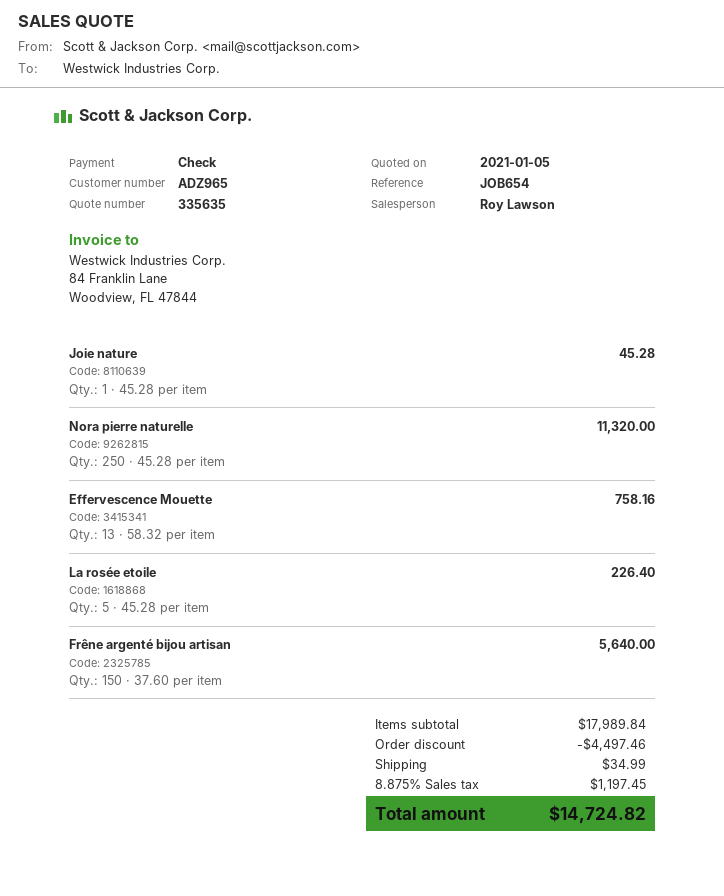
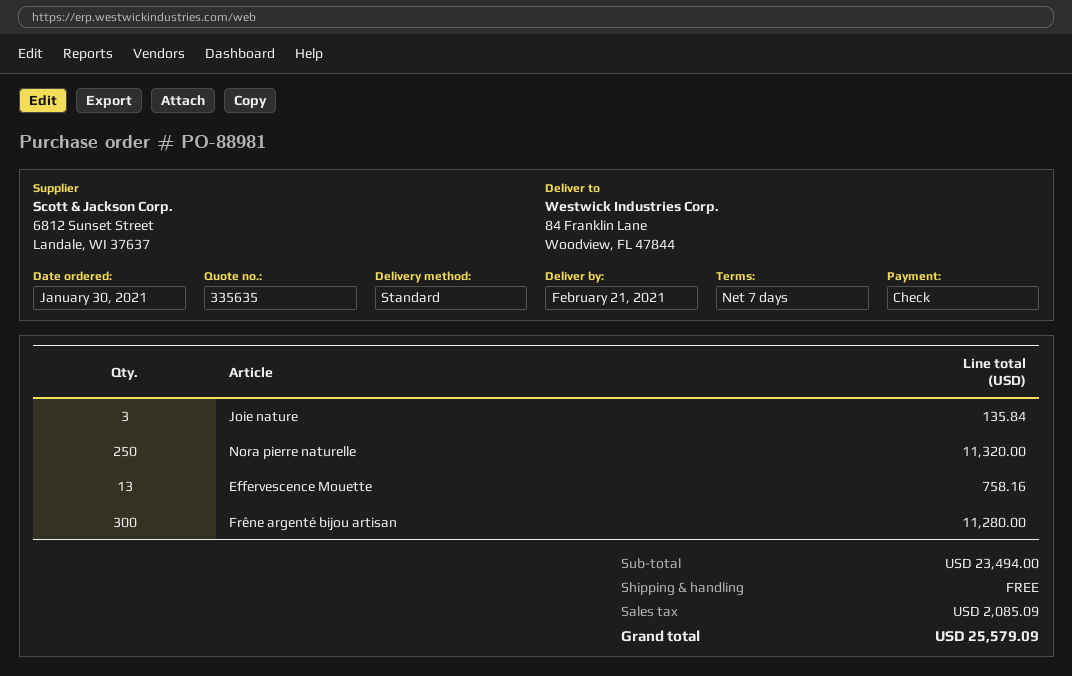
Joie nature: 1 for 45.28 -> 3 for 135.84
La rosée etoile: 5 for 226.40 -> none
Frêne argenté bijou artisan: 150 for 5640.00 -> 300 for 11280.00
subtotal: 17989.84 -> 23494.00
discount: 4497.46 -> none
shipping: 34.99 -> 0.00
tax: 1197.45 -> 2085.09
total: 14724.82 -> 25579.09

